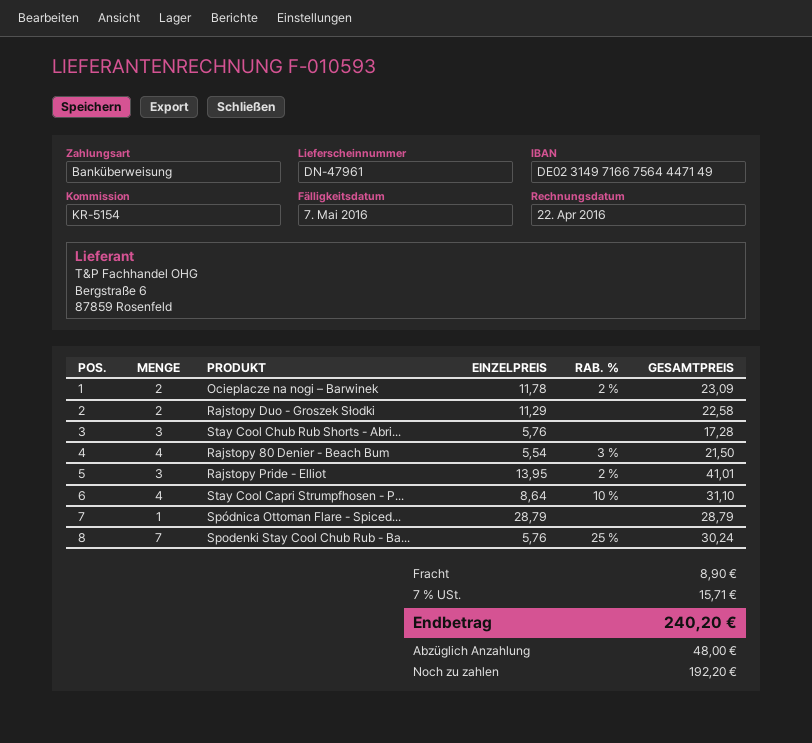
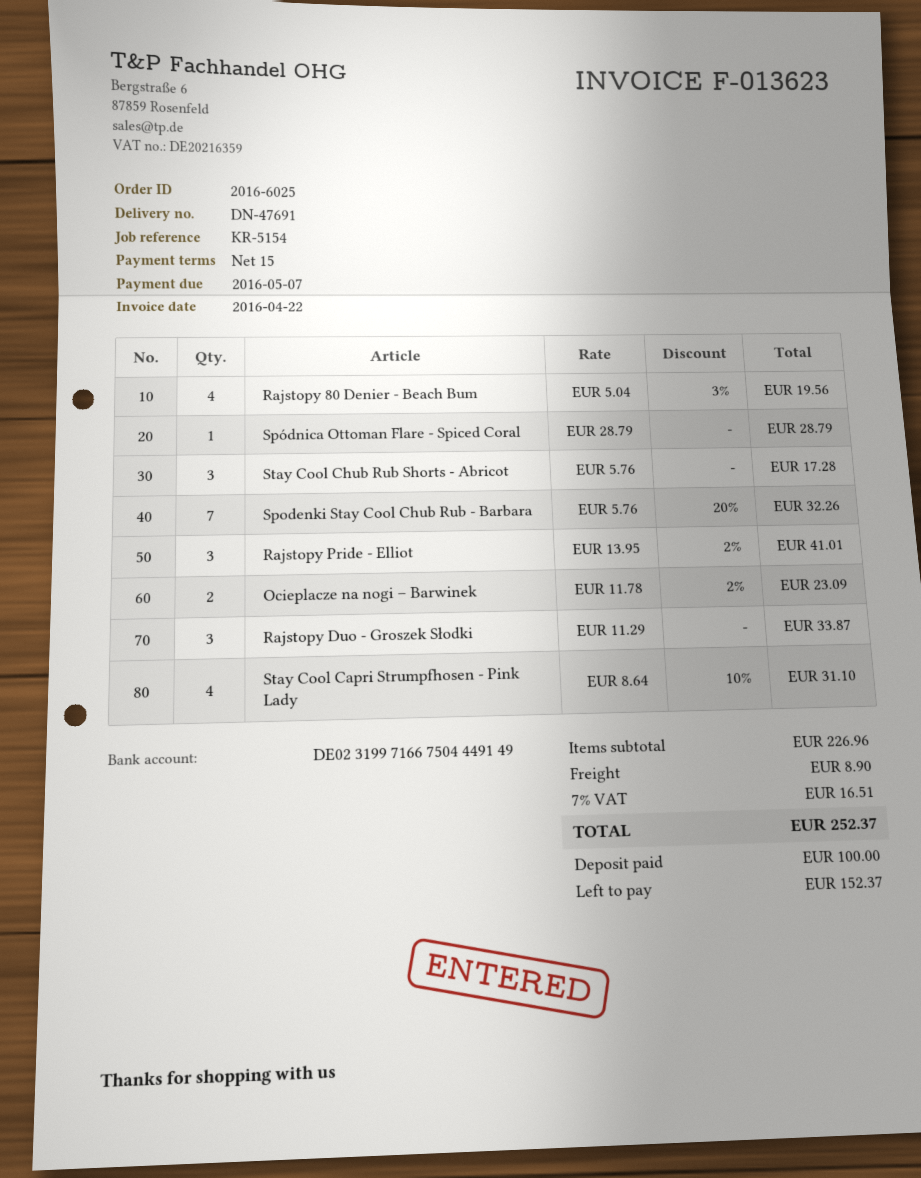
delivery note number: DN-47961 -> DN-47691
invoice number: F-010593 -> F-013623
bank account: DE02314971667564447149 -> DE02319971667504449149
Rajstopy Duo - Groszek Słodki: 2 x 11.29 = 22.58 -> 3 x 11.29 = 33.87
Rajstopy 80 Denier - Beach Bum: 4 x 5.54 - 3% = 21.50 -> 4 x 5.04 - 3% = 19.56
Spodenki Stay Cool Chub Rub - Ba...: 7 x 5.76 - 25% = 30.24 -> 7 x 5.76 - 20% = 32.26
tax: 7% = 15.71 -> 7% = 16.51
total: 240.20 -> 252.37
deposit: 48.00 -> 100.00
balance: 192.20 -> 152.37

